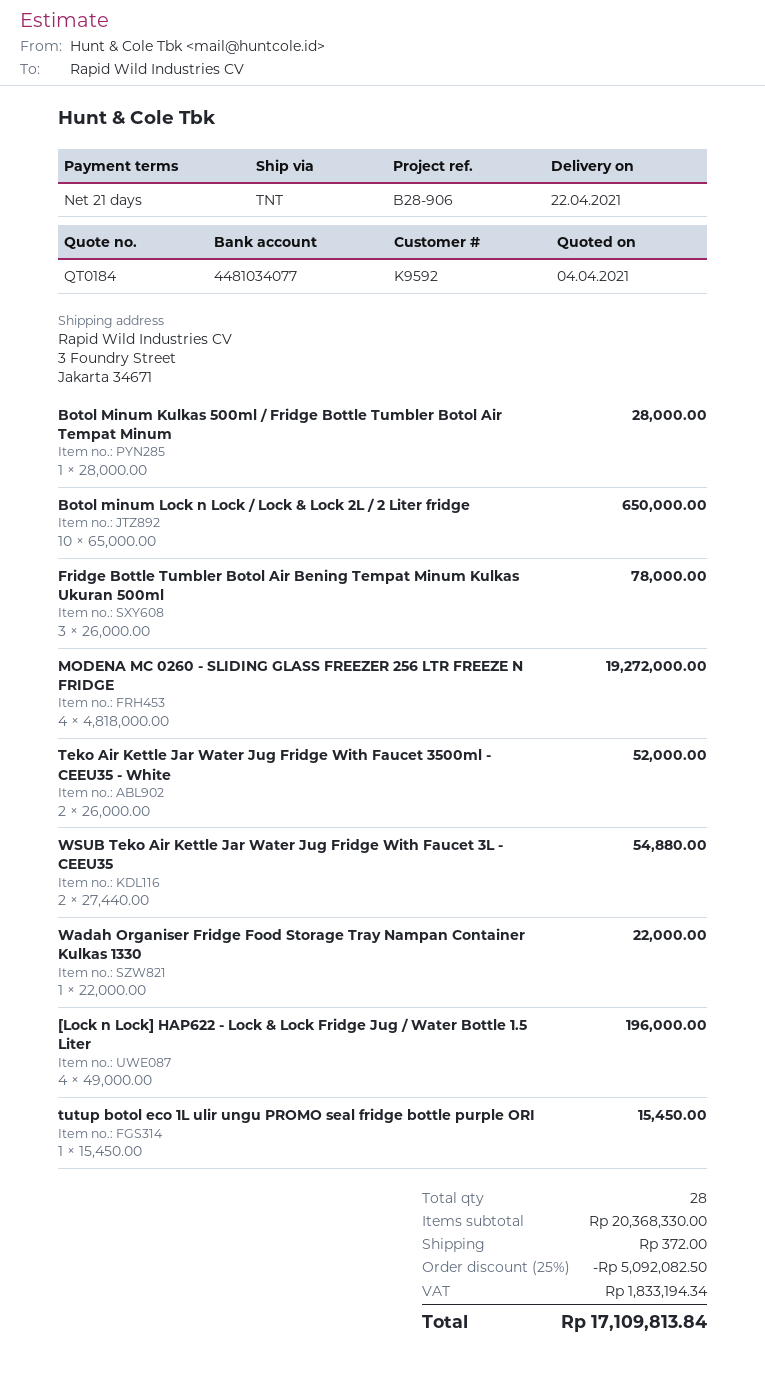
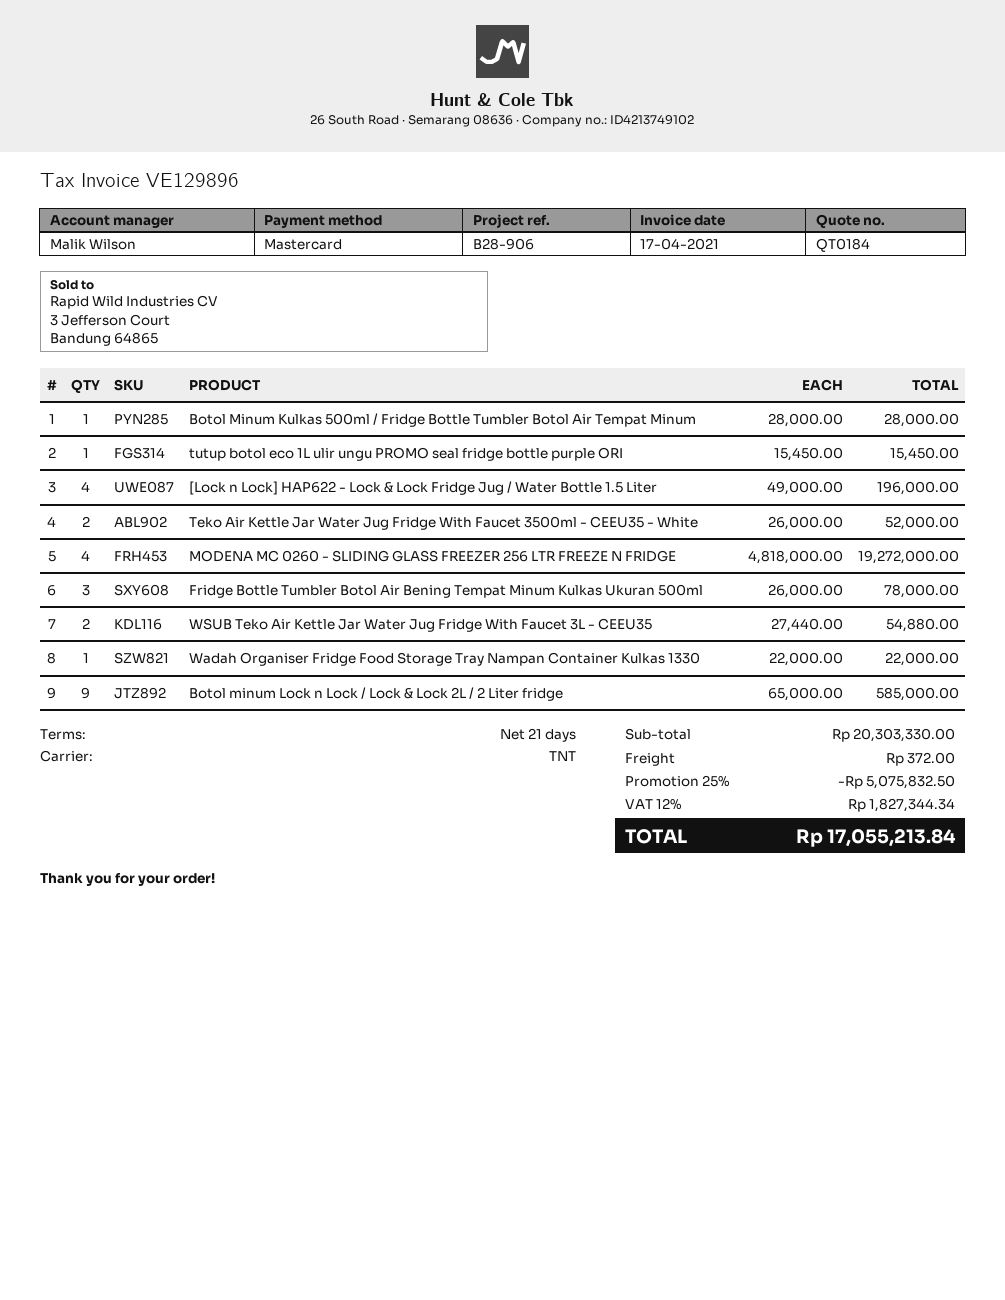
Botol minum Lock n Lock / Lock & Lock 2L / 2 Liter fridge: 10 x 65000.00 = 650000.00 -> 9 x 65000.00 = 585000.00
subtotal: 20368330.00 -> 20303330.00
discount: 25% = 5092082.50 -> 25% = 5075832.50
tax: 1833194.34 -> 1827344.34
total: 17109813.84 -> 17055213.84

